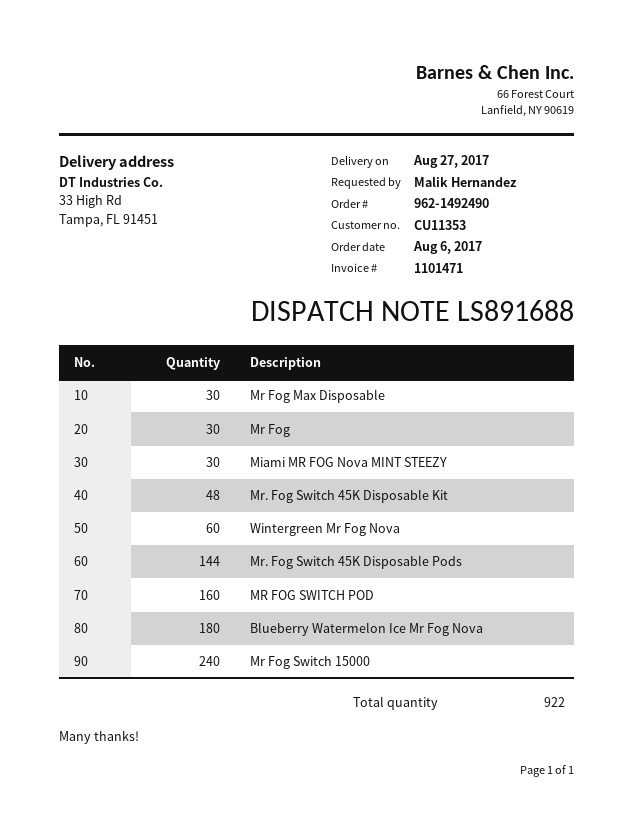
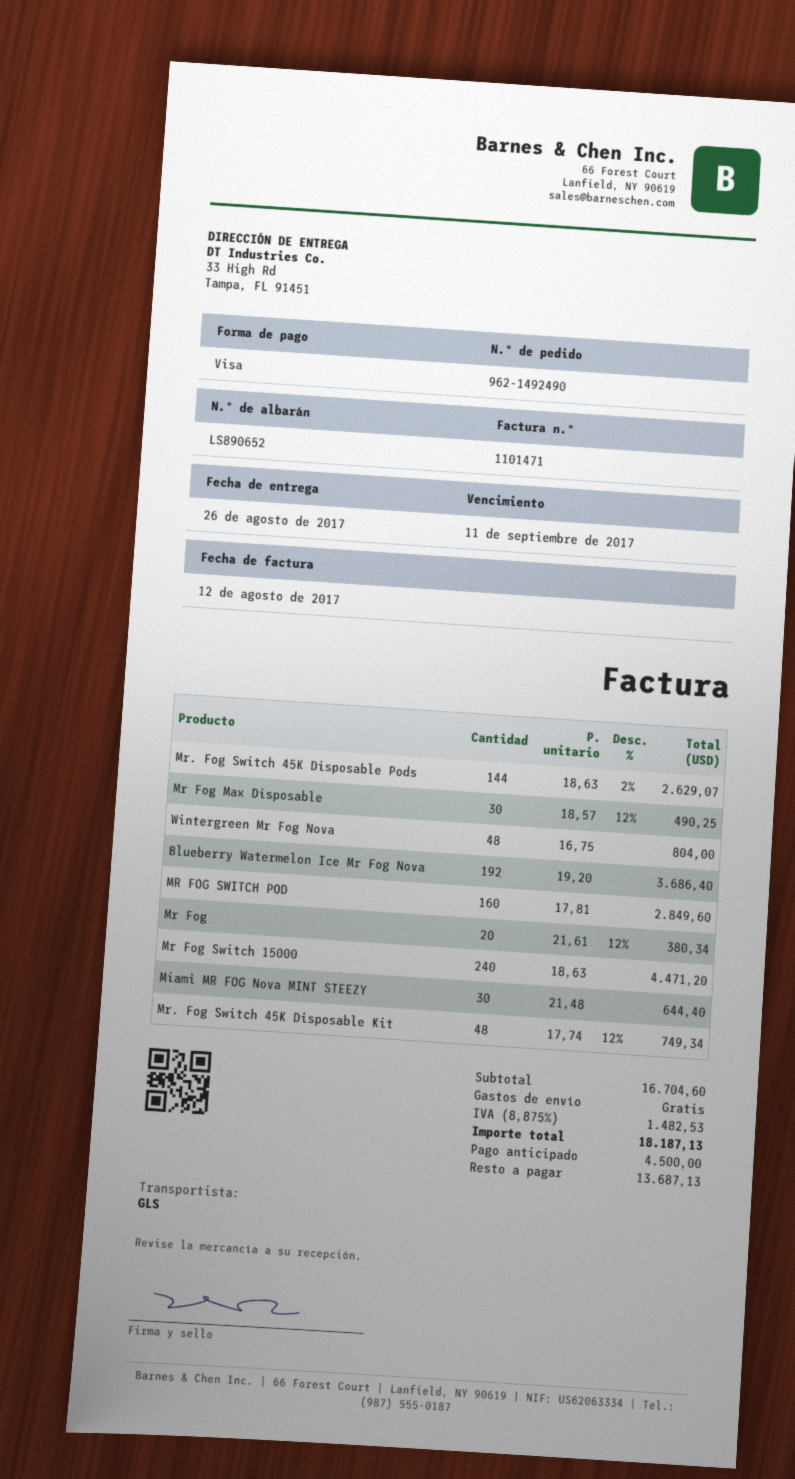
delivery note number: LS891688 -> LS890652
delivery date: 2017-08-27 -> 2017-08-26
Mr Fog: 30 -> 20
Wintergreen Mr Fog Nova: 60 -> 48
Blueberry Watermelon Ice Mr Fog Nova: 180 -> 192

